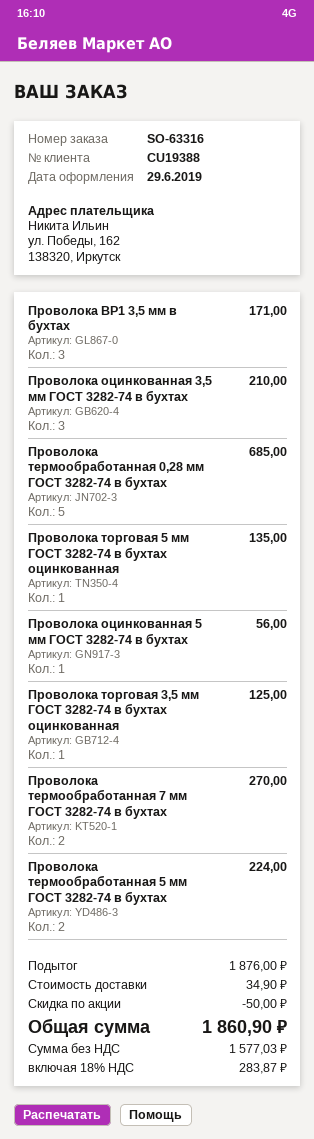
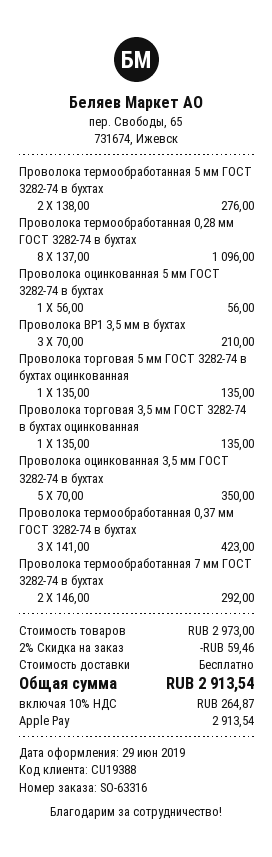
Проволока ВР1 3,5 мм в бухтах: 3 for 171.00 -> 3 for 210.00
Проволока оцинкованная 3,5 мм ГОСТ 3282-74 в бухтах: 3 for 210.00 -> 5 for 350.00
Проволока термообработанная 0,28 мм ГОСТ 3282-74 в бухтах: 5 for 685.00 -> 8 for 1096.00
Проволока торговая 3,5 мм ГОСТ 3282-74 в бухтах оцинкованная: 1 for 125.00 -> 1 for 135.00
Проволока термообработанная 7 мм ГОСТ 3282-74 в бухтах: 2 for 270.00 -> 2 for 292.00
Проволока термообработанная 5 мм ГОСТ 3282-74 в бухтах: 2 for 224.00 -> 2 for 276.00
Проволока термообработанная 0,37 мм ГОСТ 3282-74 в бухтах: none -> 3 for 423.00
subtotal: 1876.00 -> 2973.00
discount: 50.00 -> 59.46
shipping: 34.90 -> 0.00
tax: 18% = 283.87 -> 10% = 264.87
total: 1860.90 -> 2913.54

